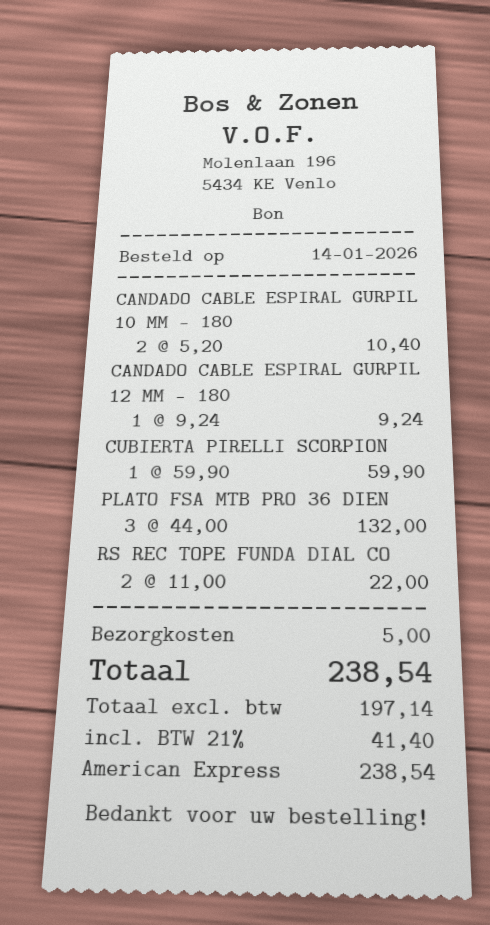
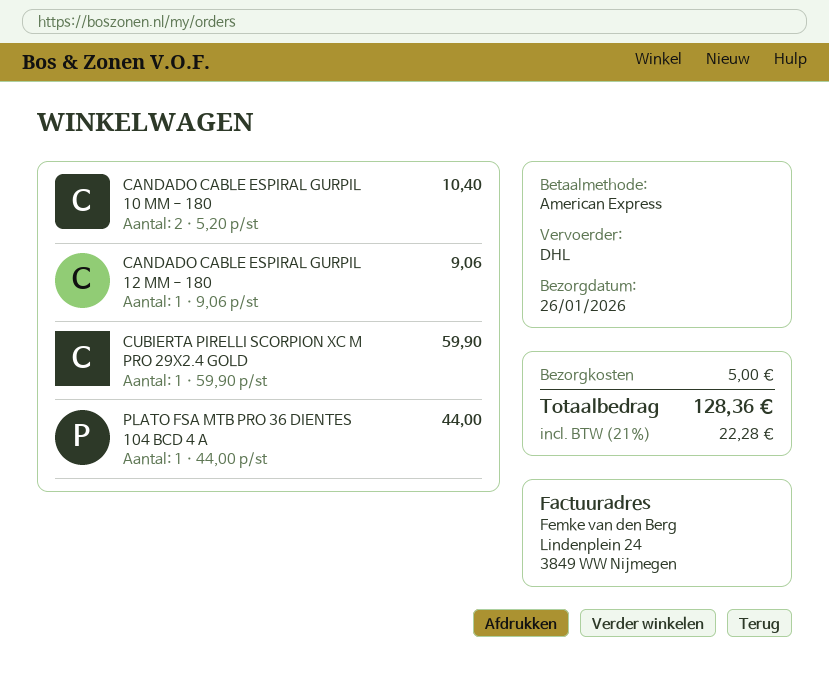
CANDADO CABLE ESPIRAL GURPIL 12 MM - 180: 1 x 9.24 = 9.24 -> 1 x 9.06 = 9.06
PLATO FSA MTB PRO 36 DIEN: 3 x 44.00 = 132.00 -> 1 x 44.00 = 44.00
RS REC TOPE FUNDA DIAL CO: 2 x 11.00 = 22.00 -> none
tax: 21% = 41.40 -> 21% = 22.28
total: 238.54 -> 128.36

